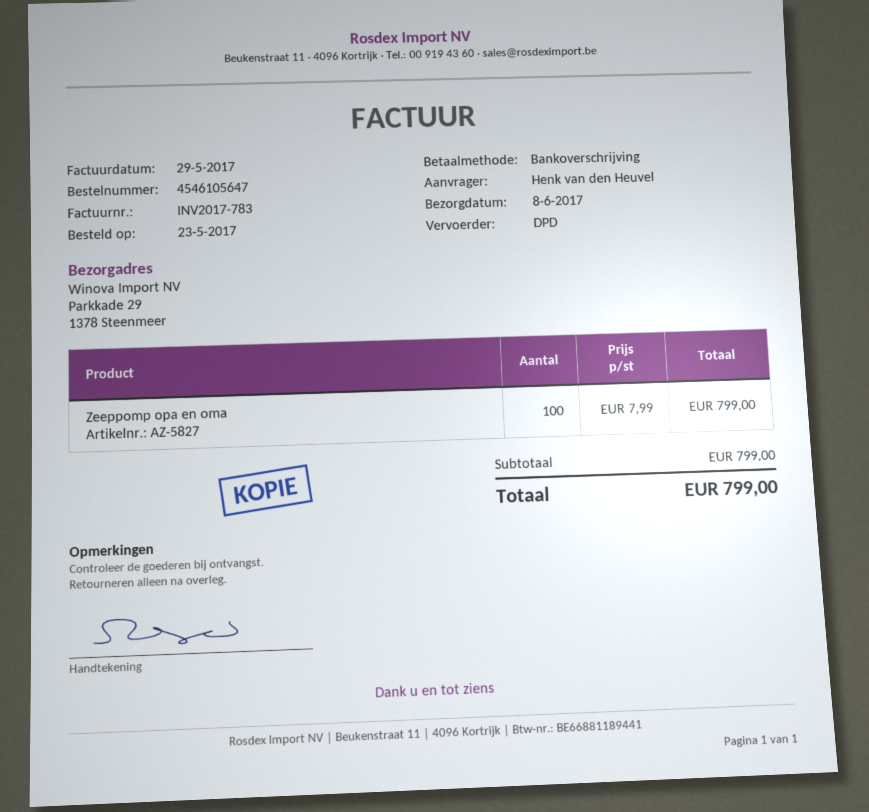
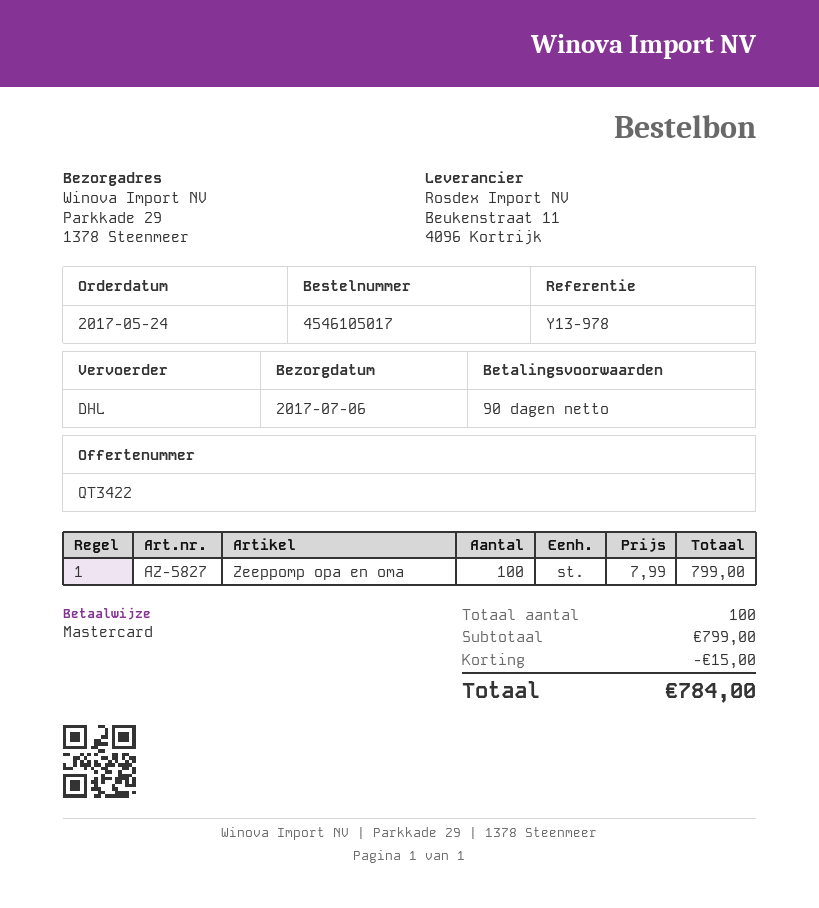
order number: 4546105647 -> 4546105017
order date: 2017-05-23 -> 2017-05-24
delivery date: 2017-06-08 -> 2017-07-06
payment method: bank transfer -> Mastercard
shipping method: DPD -> DHL
discount: none -> 15.00
total: 799.00 -> 784.00

